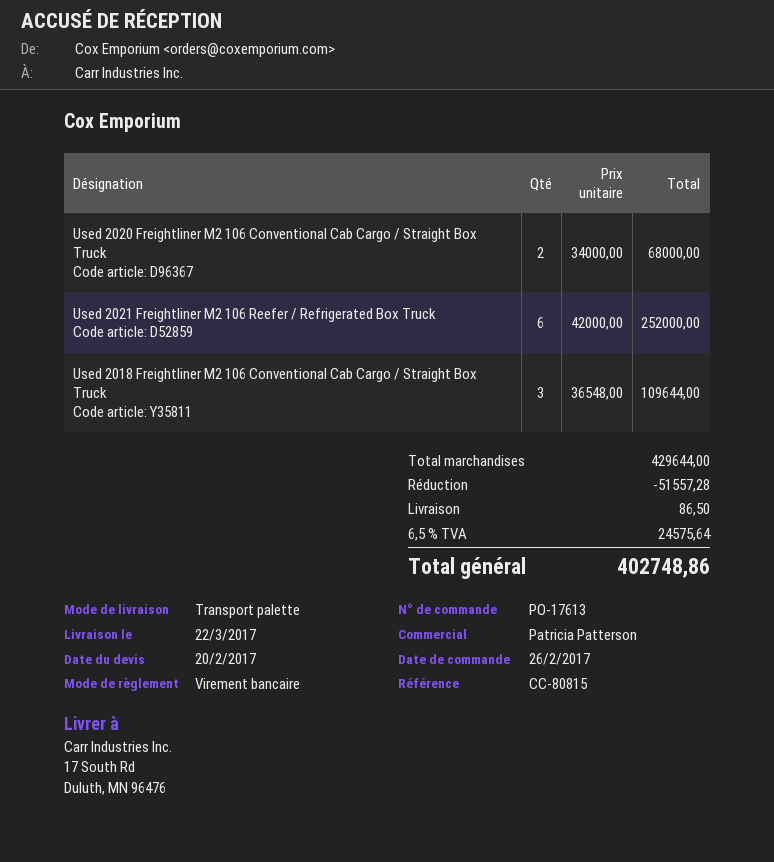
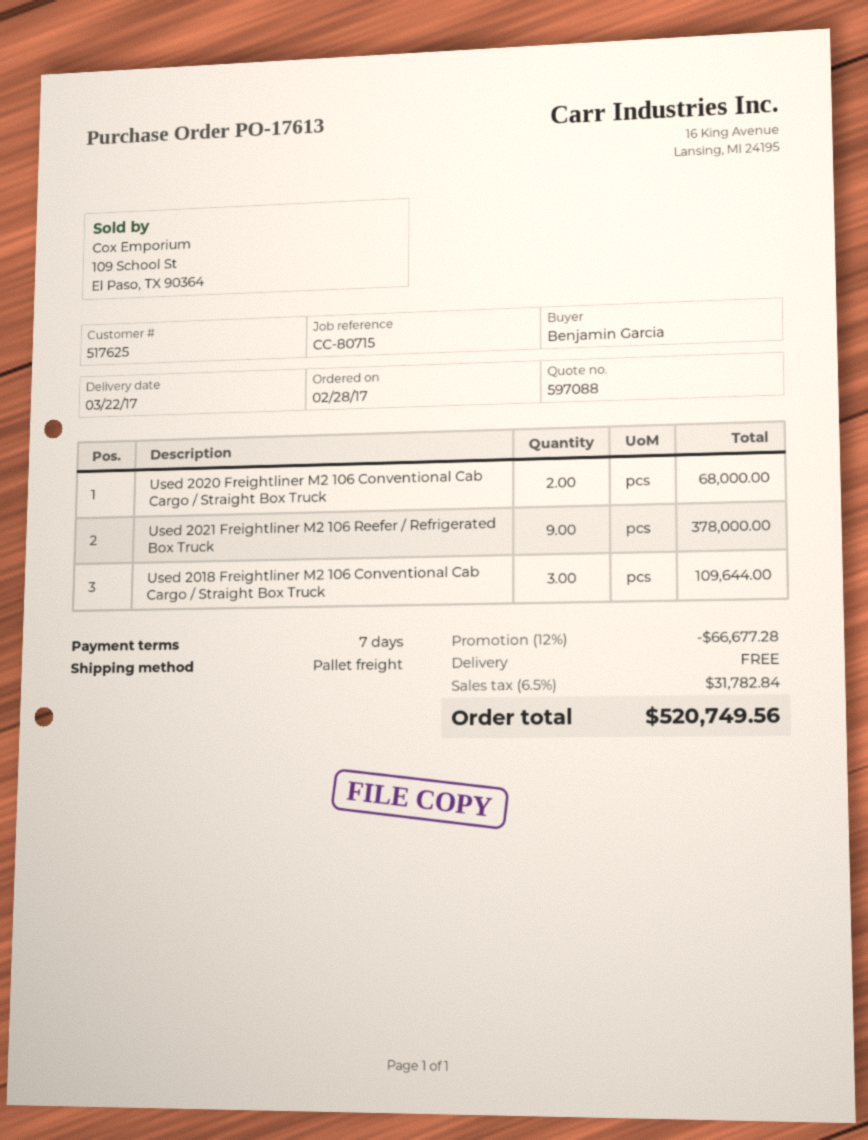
order date: 2017-02-26 -> 2017-02-28
reference: CC-80815 -> CC-80715
Used 2021 Freightliner M2 106 Reefer / Refrigerated Box Truck: 6 for 252000.00 -> 9 for 378000.00
discount: 51557.28 -> 66677.28
shipping: 86.50 -> 0.00
tax: 6.5% = 24575.64 -> 6.5% = 31782.84
total: 402748.86 -> 520749.56

